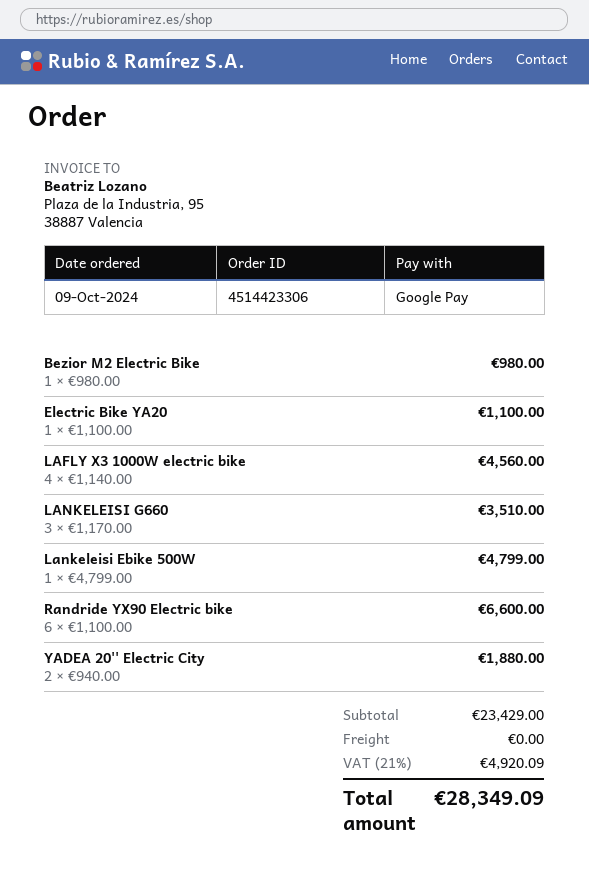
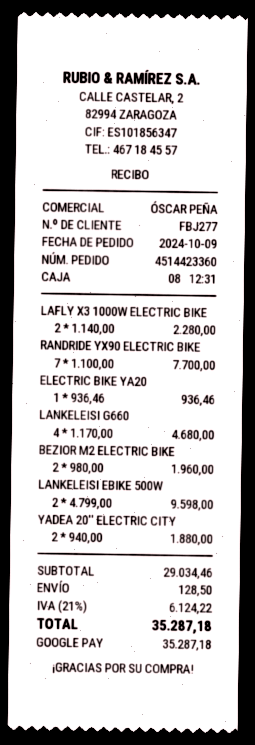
order number: 4514423306 -> 4514423360
Bezior M2 Electric Bike: 1 x 980.00 = 980.00 -> 2 x 980.00 = 1960.00
Electric Bike YA20: 1 x 1100.00 = 1100.00 -> 1 x 936.46 = 936.46
LAFLY X3 1000W electric bike: 4 x 1140.00 = 4560.00 -> 2 x 1140.00 = 2280.00
LANKELEISI G660: 3 x 1170.00 = 3510.00 -> 4 x 1170.00 = 4680.00
Lankeleisi Ebike 500W: 1 x 4799.00 = 4799.00 -> 2 x 4799.00 = 9598.00
Randride YX90 Electric bike: 6 x 1100.00 = 6600.00 -> 7 x 1100.00 = 7700.00
subtotal: 23429.00 -> 29034.46
shipping: 0.00 -> 128.50
tax: 21% = 4920.09 -> 21% = 6124.22
total: 28349.09 -> 35287.18

